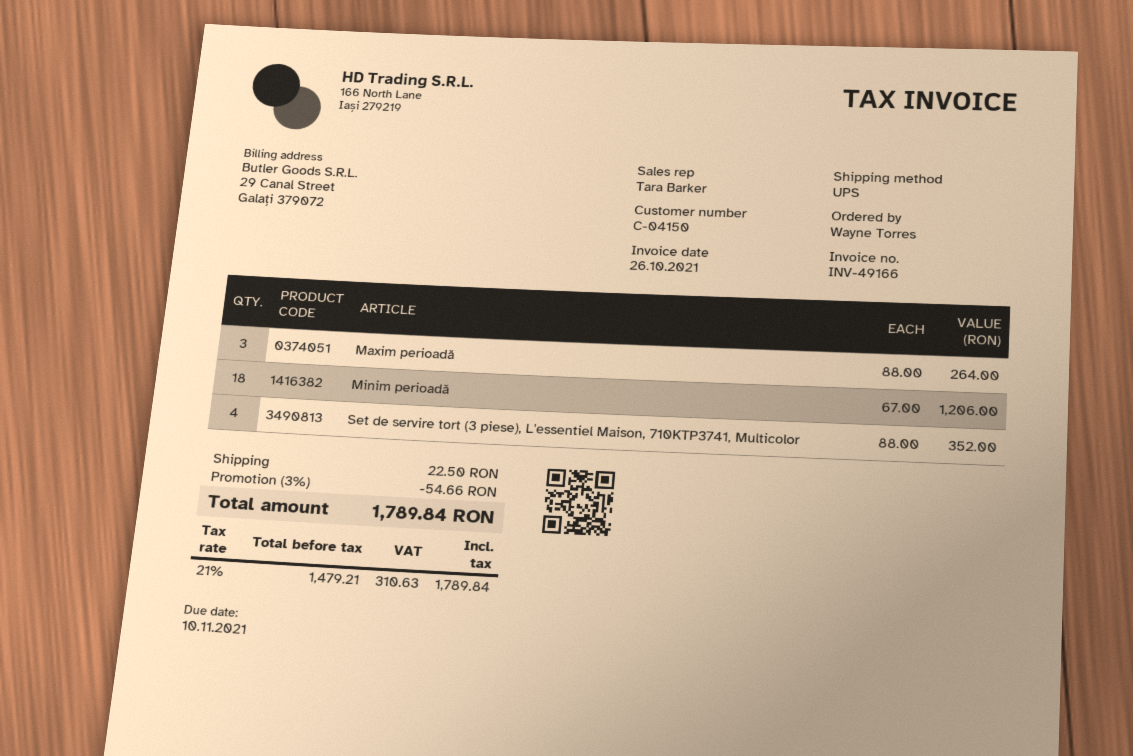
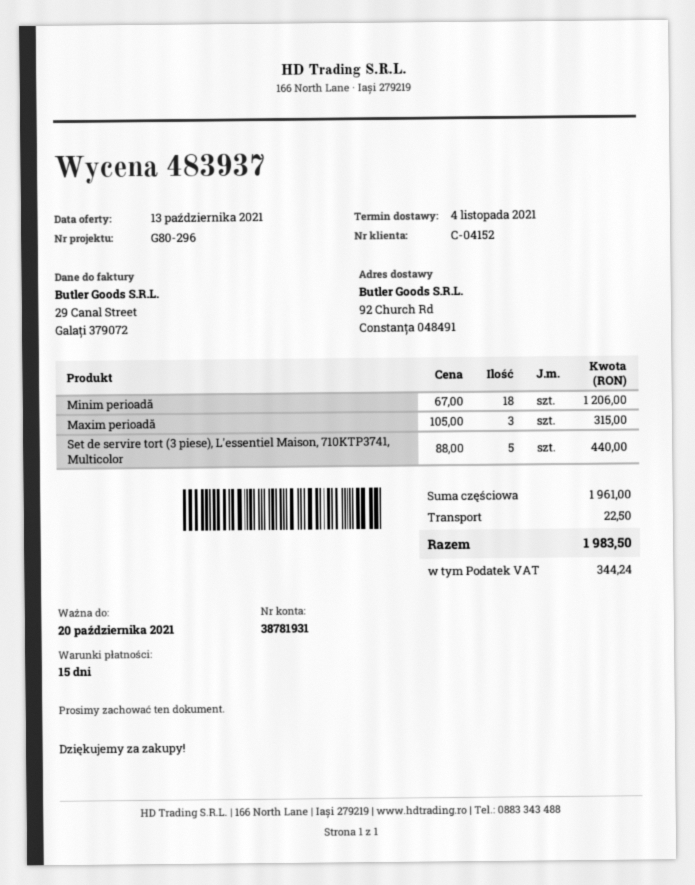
customer number: C-04150 -> C-04152
Maxim perioadă: 3 x 88.00 = 264.00 -> 3 x 105.00 = 315.00
Set de servire tort (3 piese), L'essentiel Maison, 710KTP3741, Multicolor: 4 x 88.00 = 352.00 -> 5 x 88.00 = 440.00
discount: 3% = 54.66 -> none
tax: 310.63 -> 344.24
total: 1789.84 -> 1983.50

